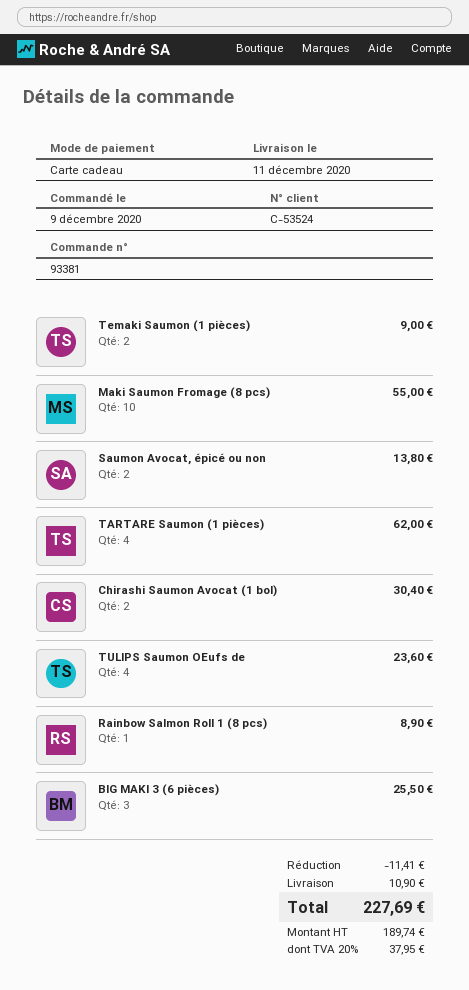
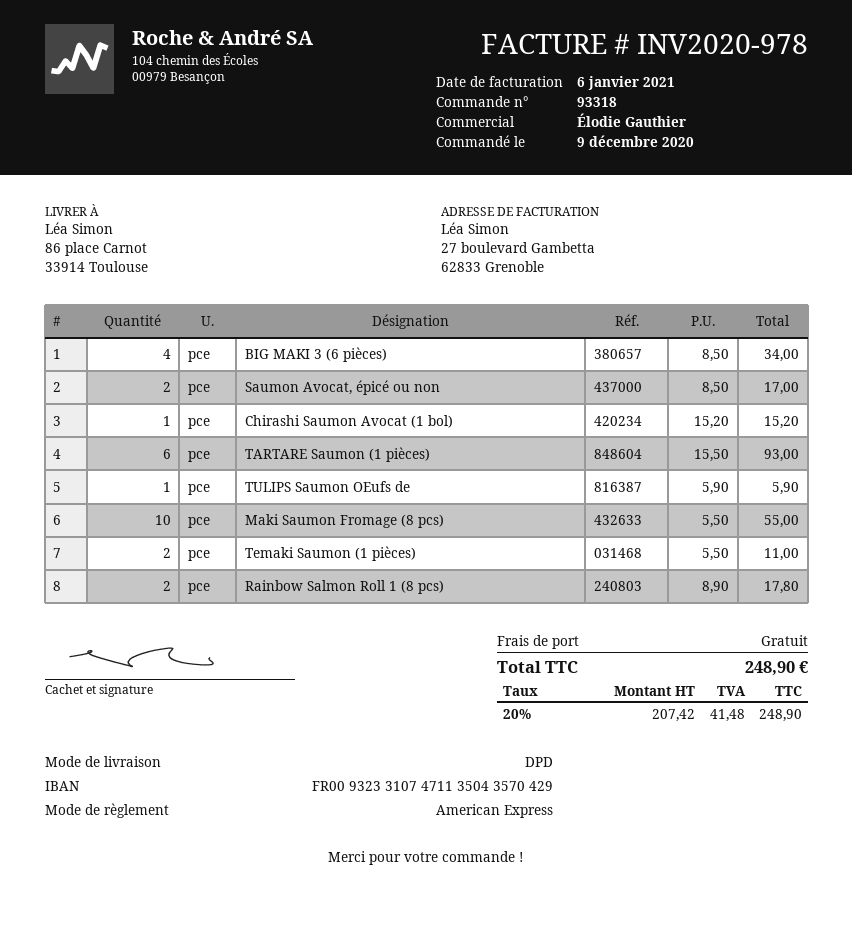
order number: 93381 -> 93318
payment method: gift card -> American Express
Temaki Saumon (1 pièces): 2 for 9.00 -> 2 for 11.00
Saumon Avocat, épicé ou non: 2 for 13.80 -> 2 for 17.00
TARTARE Saumon (1 pièces): 4 for 62.00 -> 6 for 93.00
Chirashi Saumon Avocat (1 bol): 2 for 30.40 -> 1 for 15.20
TULIPS Saumon OEufs de: 4 for 23.60 -> 1 for 5.90
Rainbow Salmon Roll 1 (8 pcs): 1 for 8.90 -> 2 for 17.80
BIG MAKI 3 (6 pièces): 3 for 25.50 -> 4 for 34.00
discount: 11.41 -> none
shipping: 10.90 -> 0.00
net: 189.74 -> 207.42
tax: 20% = 37.95 -> 20% = 41.48
total: 227.69 -> 248.90

